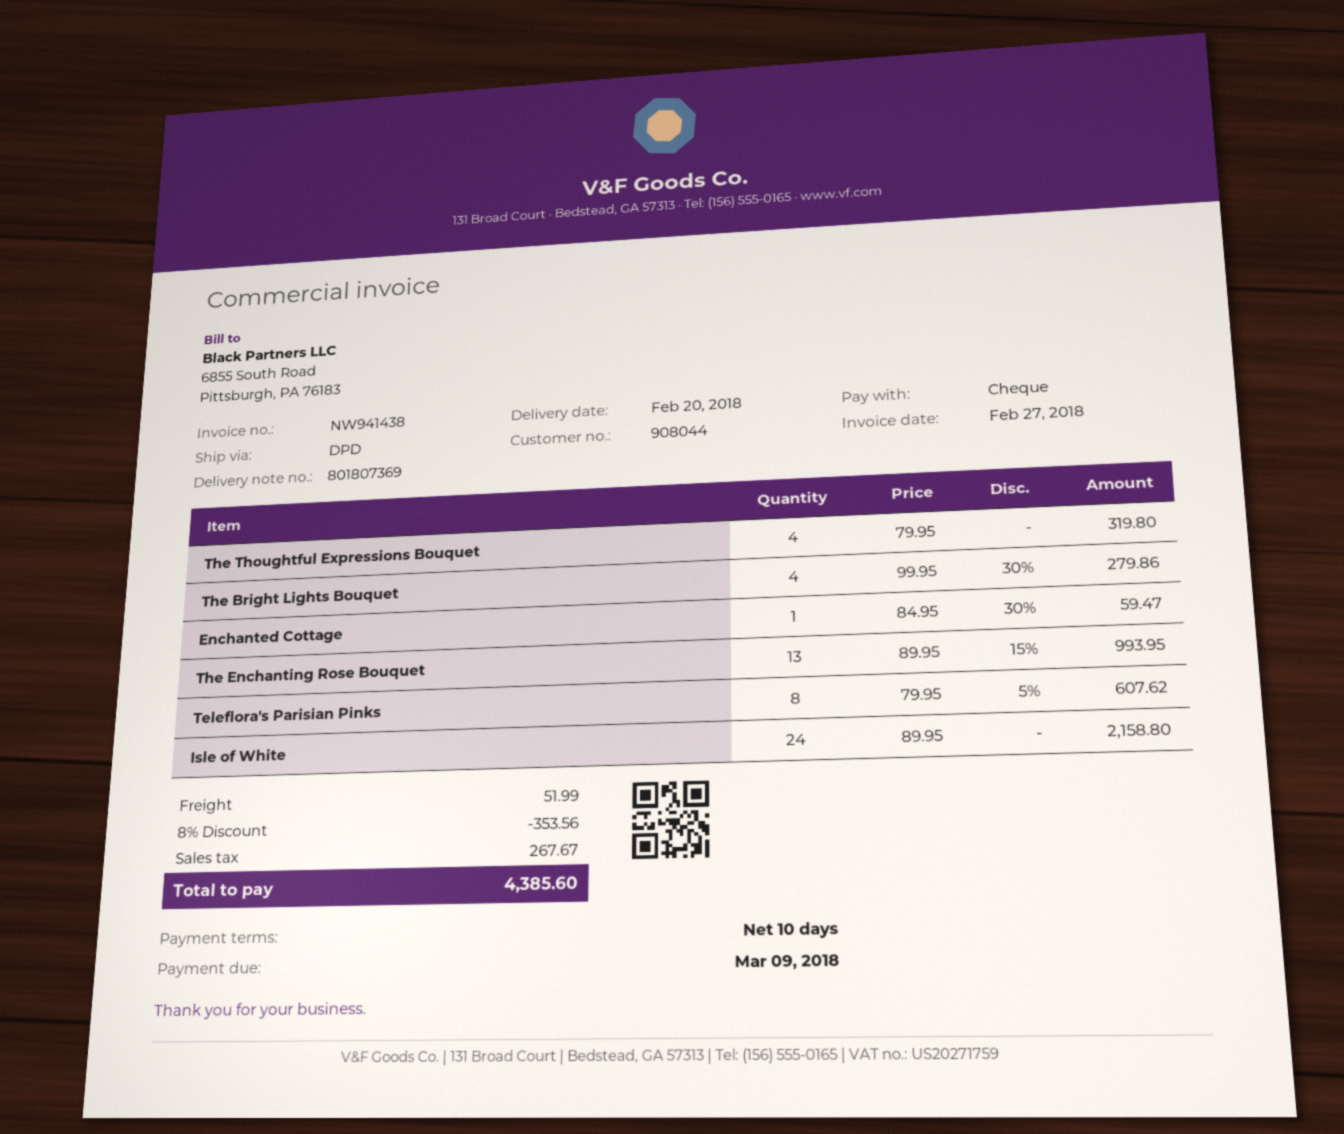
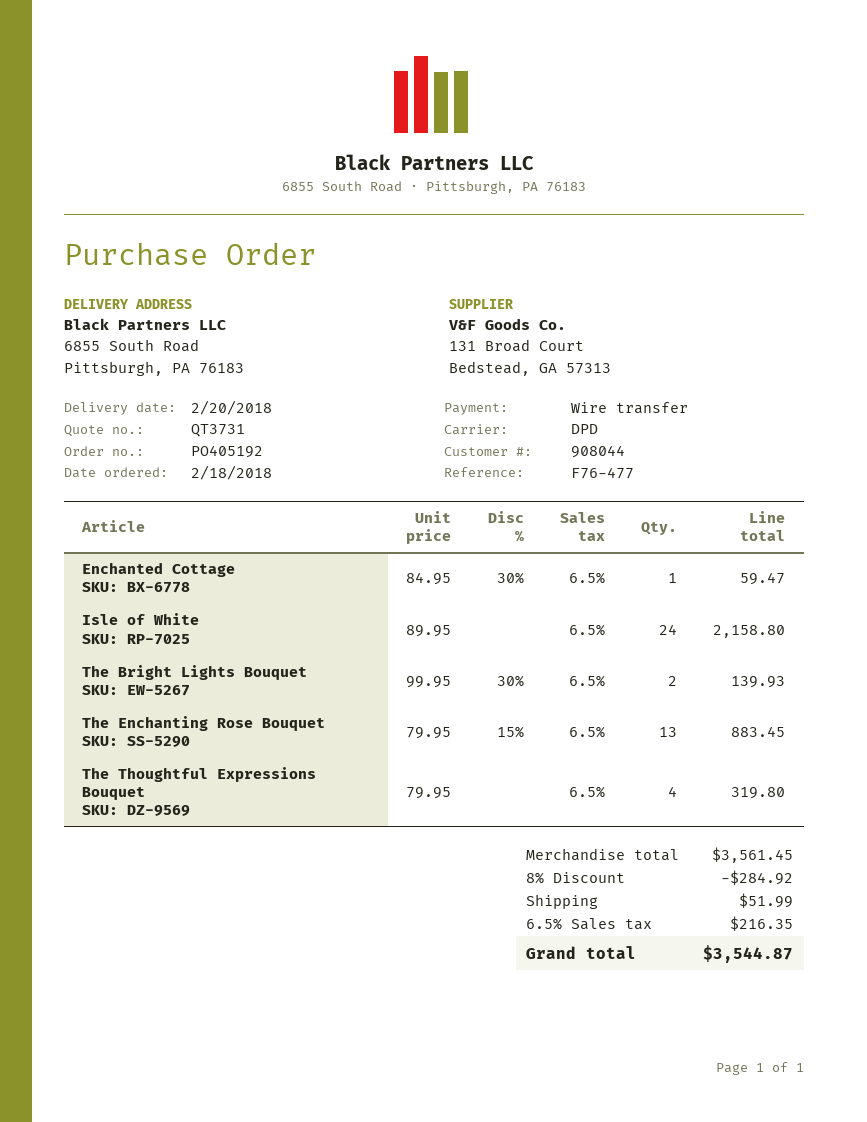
payment method: cheque -> bank transfer
The Bright Lights Bouquet: 4 x 99.95 - 30% = 279.86 -> 2 x 99.95 - 30% = 139.93
The Enchanting Rose Bouquet: 13 x 89.95 - 15% = 993.95 -> 13 x 79.95 - 15% = 883.45
Teleflora's Parisian Pinks: 8 x 79.95 - 5% = 607.62 -> none
discount: 8% = 353.56 -> 8% = 284.92
tax: 267.67 -> 216.35
total: 4385.60 -> 3544.87

